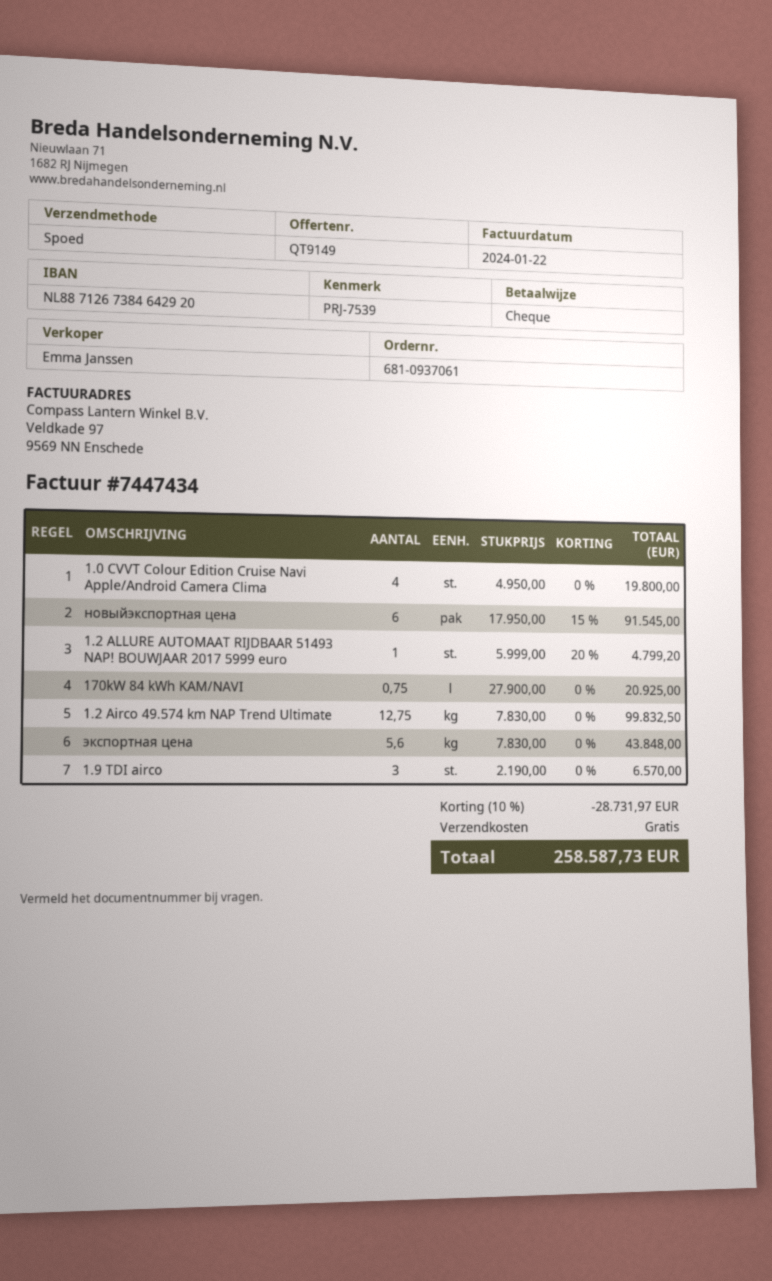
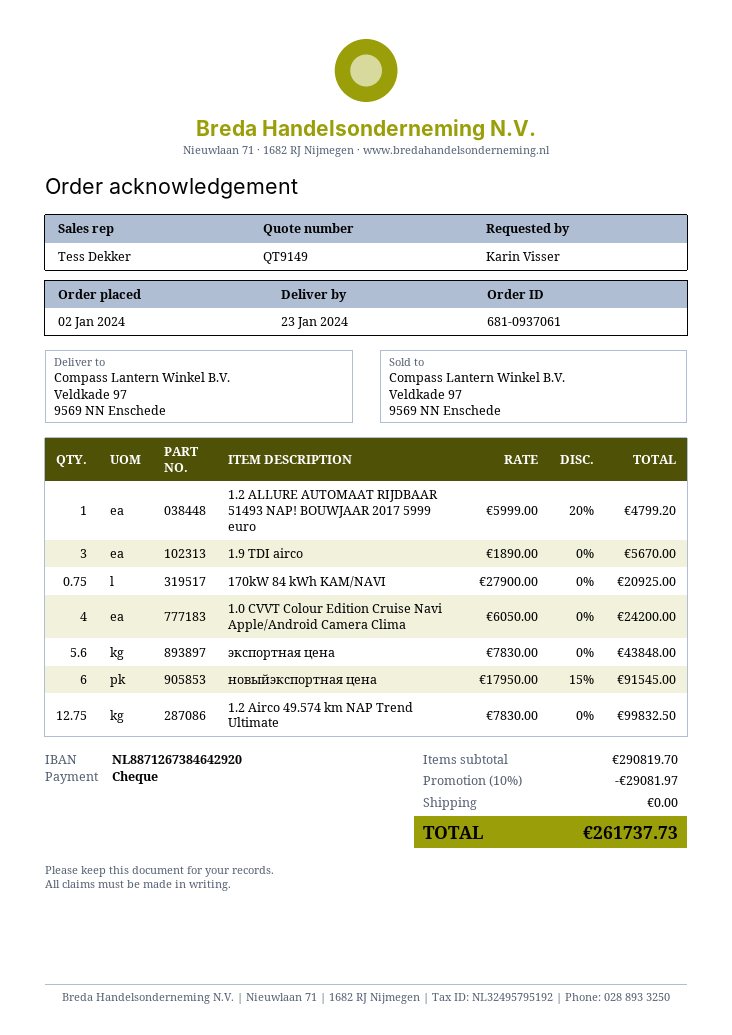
sales rep: Emma Janssen -> Tess Dekker
1.0 CVVT Colour Edition Cruise Navi Apple/Android Camera Clima: 4 x 4950.00 = 19800.00 -> 4 x 6050.00 = 24200.00
1.9 TDI airco: 3 x 2190.00 = 6570.00 -> 3 x 1890.00 = 5670.00
discount: 10% = 28731.97 -> 10% = 29081.97
total: 258587.73 -> 261737.73

